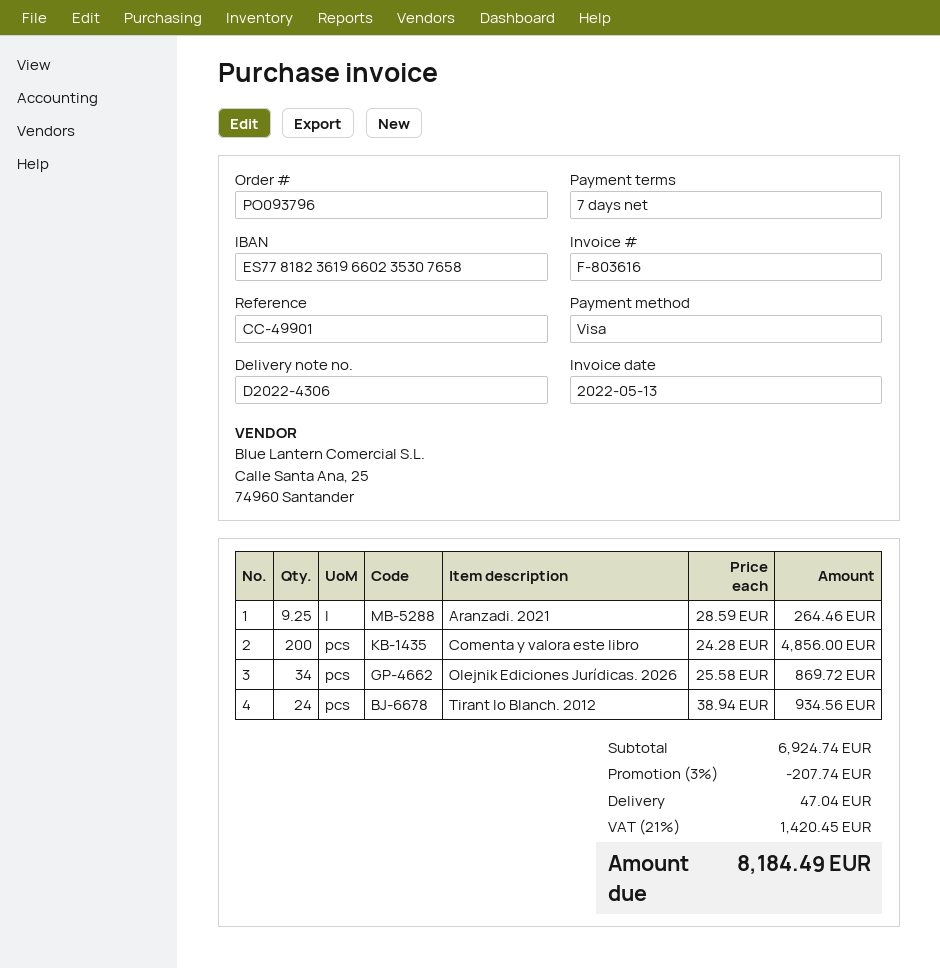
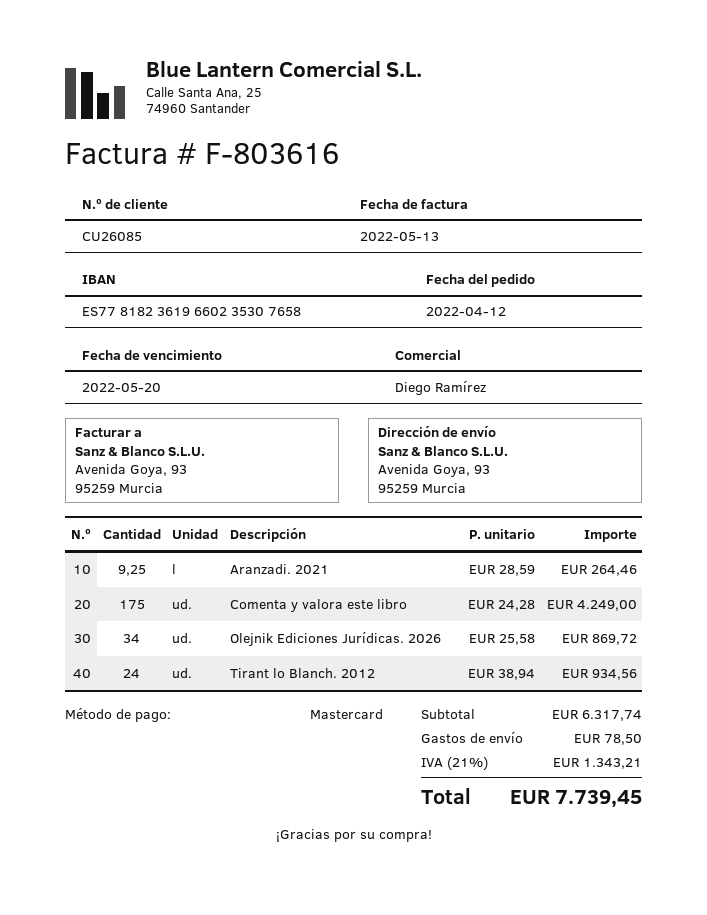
payment method: Visa -> Mastercard
Comenta y valora este libro: 200 x 24.28 = 4856.00 -> 175 x 24.28 = 4249.00
subtotal: 6924.74 -> 6317.74
discount: 3% = 207.74 -> none
shipping: 47.04 -> 78.50
tax: 21% = 1420.45 -> 21% = 1343.21
total: 8184.49 -> 7739.45

